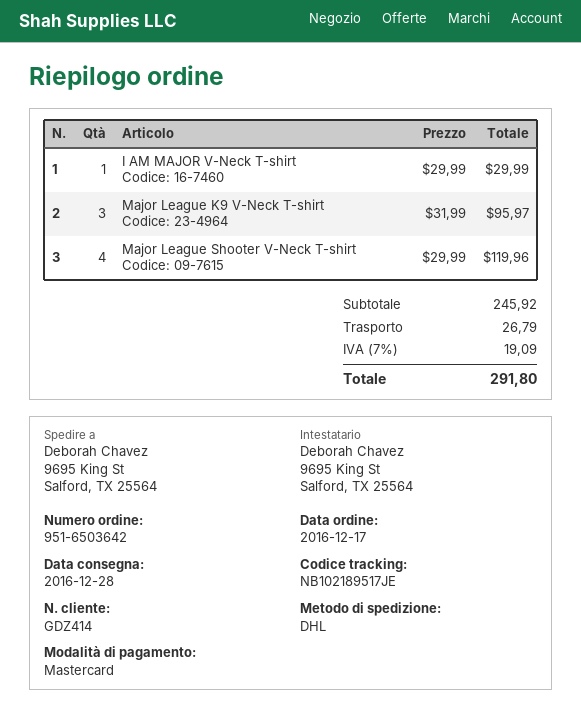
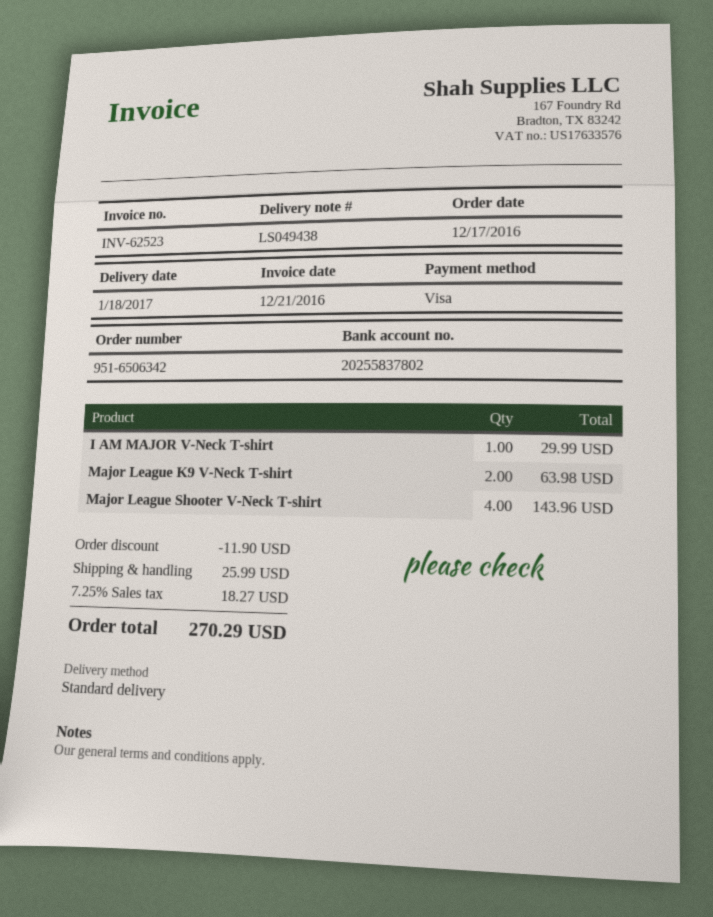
order number: 951-6503642 -> 951-6506342
delivery date: 2016-12-28 -> 2017-01-18
payment method: Mastercard -> Visa
shipping method: DHL -> standard
Major League K9 V-Neck T-shirt: 3 for 95.97 -> 2 for 63.98
Major League Shooter V-Neck T-shirt: 4 for 119.96 -> 4 for 143.96
discount: none -> 11.90
shipping: 26.79 -> 25.99
tax: 7% = 19.09 -> 7.25% = 18.27
total: 291.80 -> 270.29

